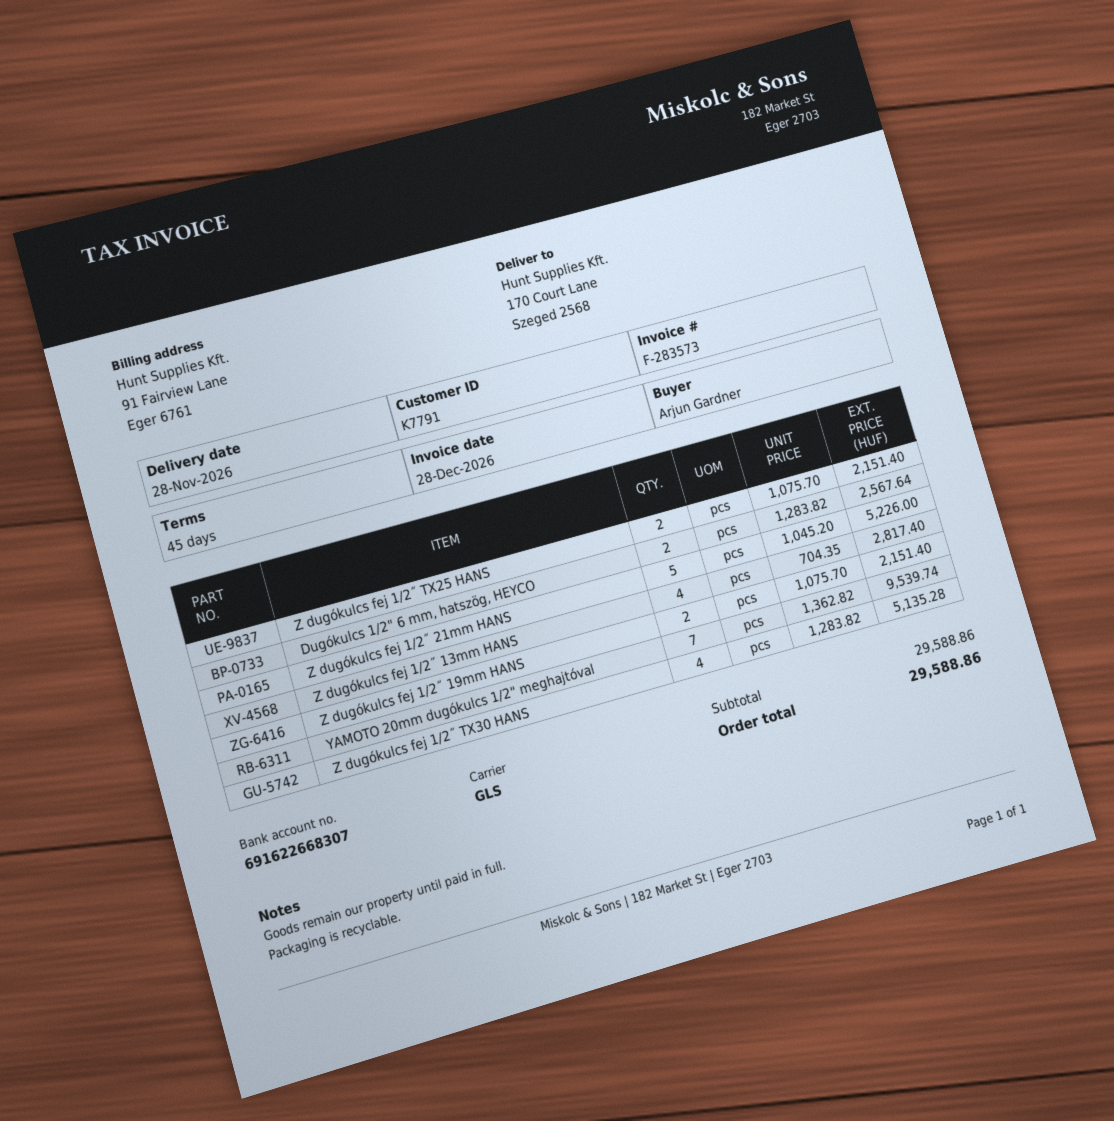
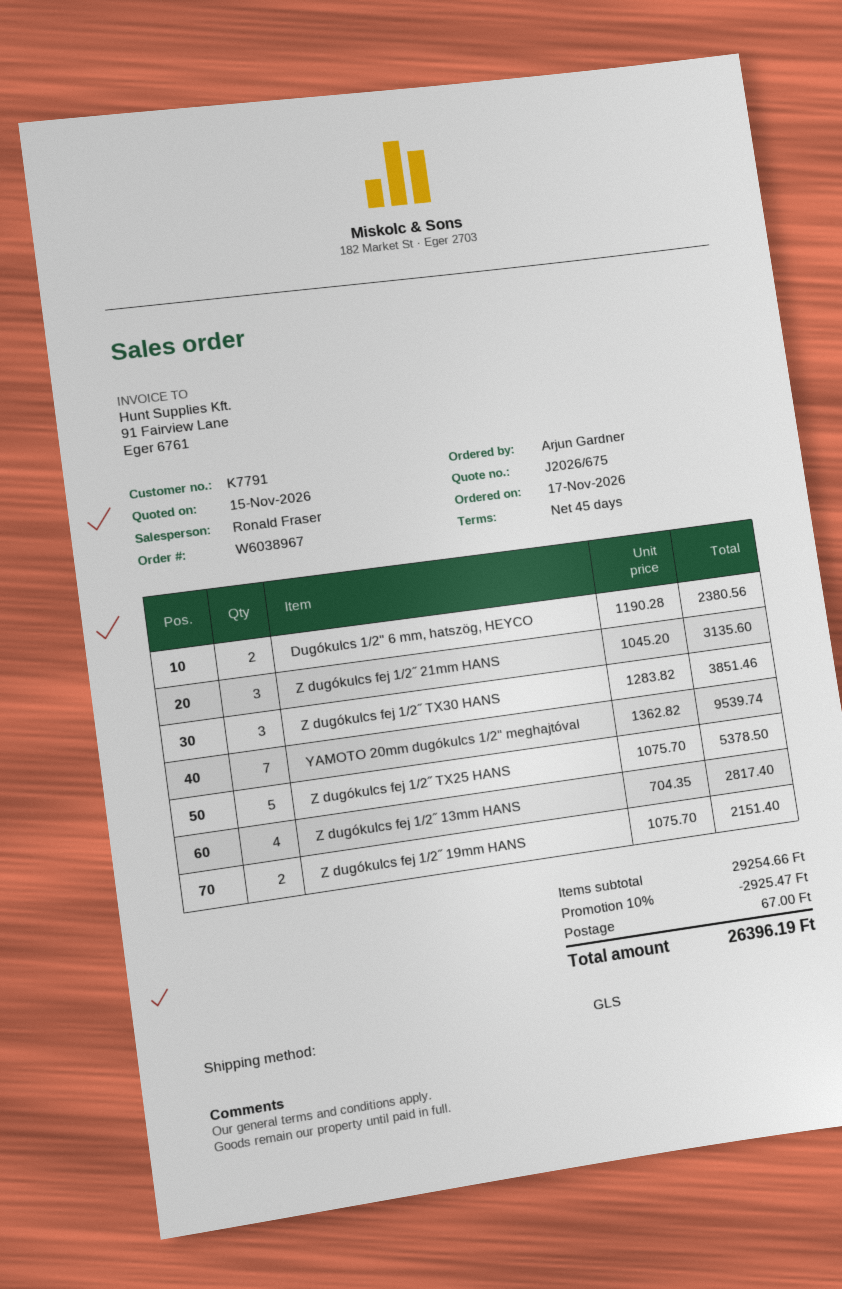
Z dugókulcs fej 1/2˝ TX25 HANS: 2 x 1075.70 = 2151.40 -> 5 x 1075.70 = 5378.50
Dugókulcs 1/2" 6 mm, hatszög, HEYCO: 2 x 1283.82 = 2567.64 -> 2 x 1190.28 = 2380.56
Z dugókulcs fej 1/2˝ 21mm HANS: 5 x 1045.20 = 5226.00 -> 3 x 1045.20 = 3135.60
Z dugókulcs fej 1/2˝ TX30 HANS: 4 x 1283.82 = 5135.28 -> 3 x 1283.82 = 3851.46
subtotal: 29588.86 -> 29254.66
discount: none -> 10% = 2925.47
shipping: none -> 67.00
total: 29588.86 -> 26396.19

